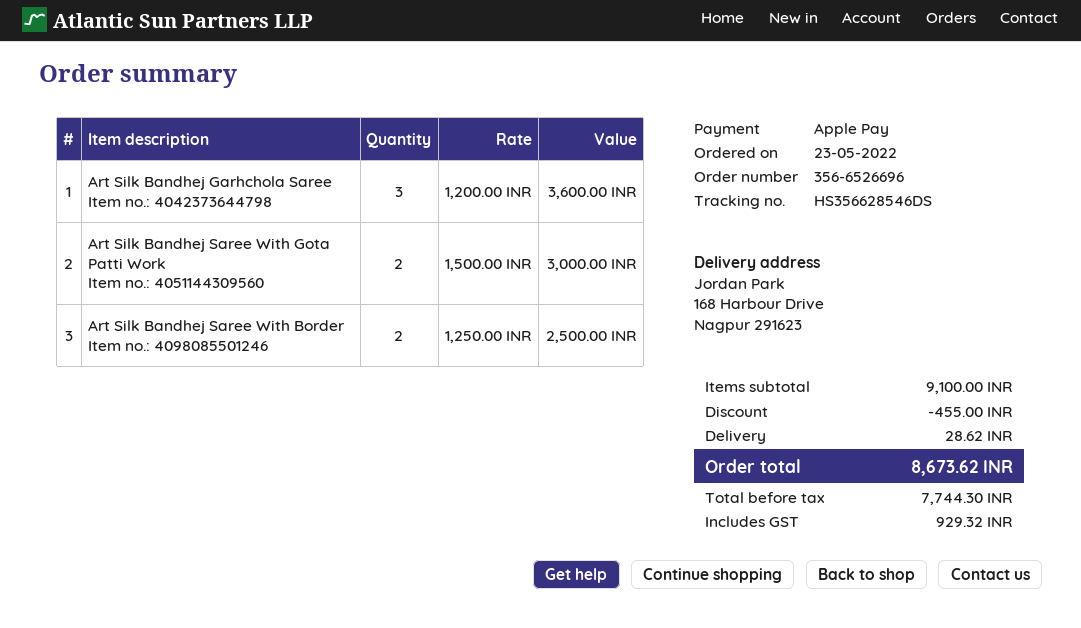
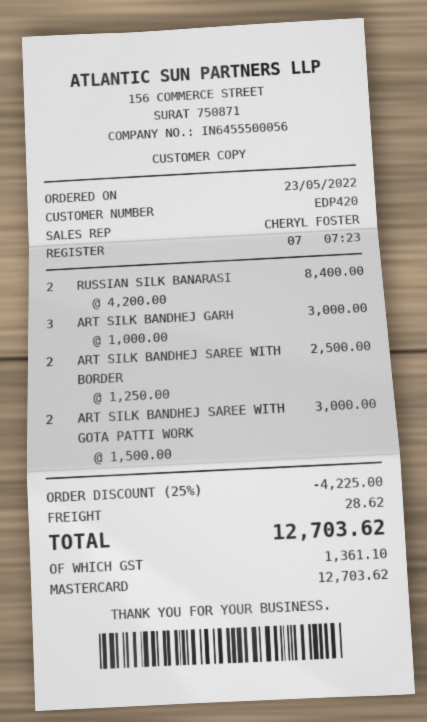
payment method: Apple Pay -> Mastercard
Art Silk Bandhej Garhchola Saree: 3 x 1200.00 = 3600.00 -> 3 x 1000.00 = 3000.00
RUSSIAN SILK BANARASI: none -> 2 x 4200.00 = 8400.00
discount: 455.00 -> 4225.00
tax: 929.32 -> 1361.10
total: 8673.62 -> 12703.62

